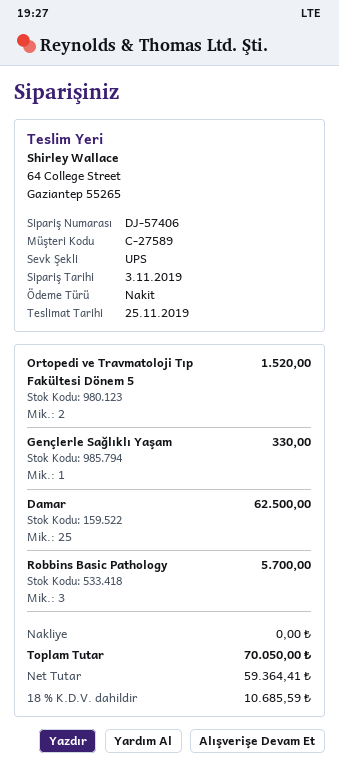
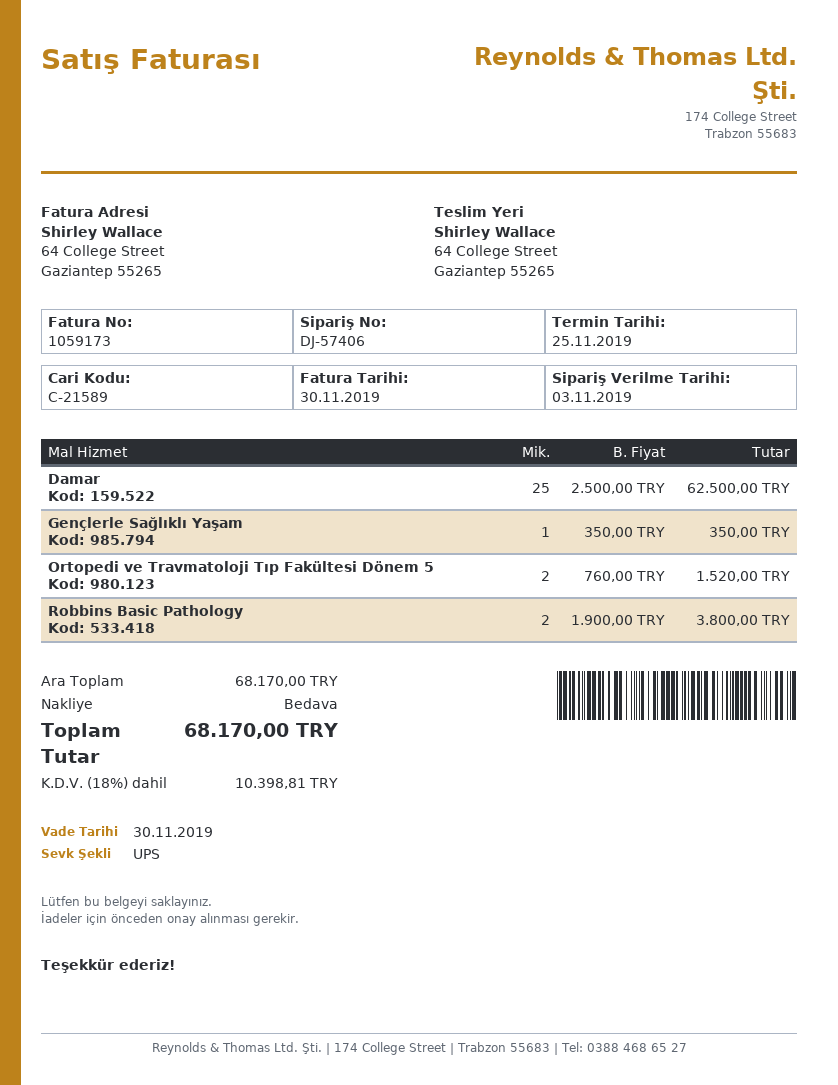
customer number: C-27589 -> C-21589
Gençlerle Sağlıklı Yaşam: 1 for 330.00 -> 1 for 350.00
Robbins Basic Pathology: 3 for 5700.00 -> 2 for 3800.00
tax: 18% = 10685.59 -> 18% = 10398.81
total: 70050.00 -> 68170.00

